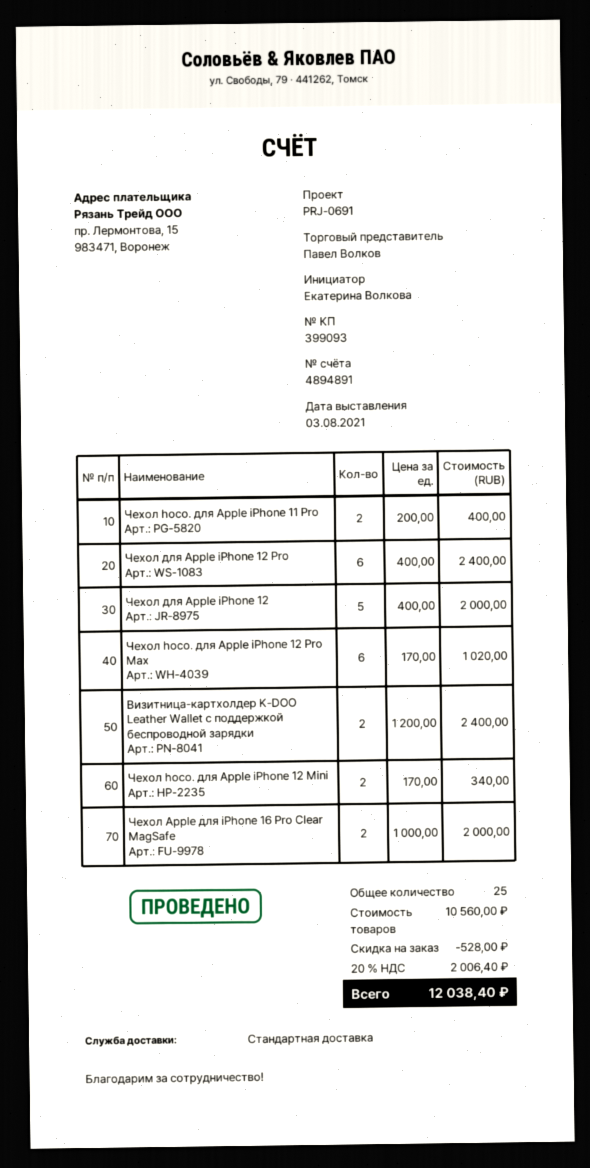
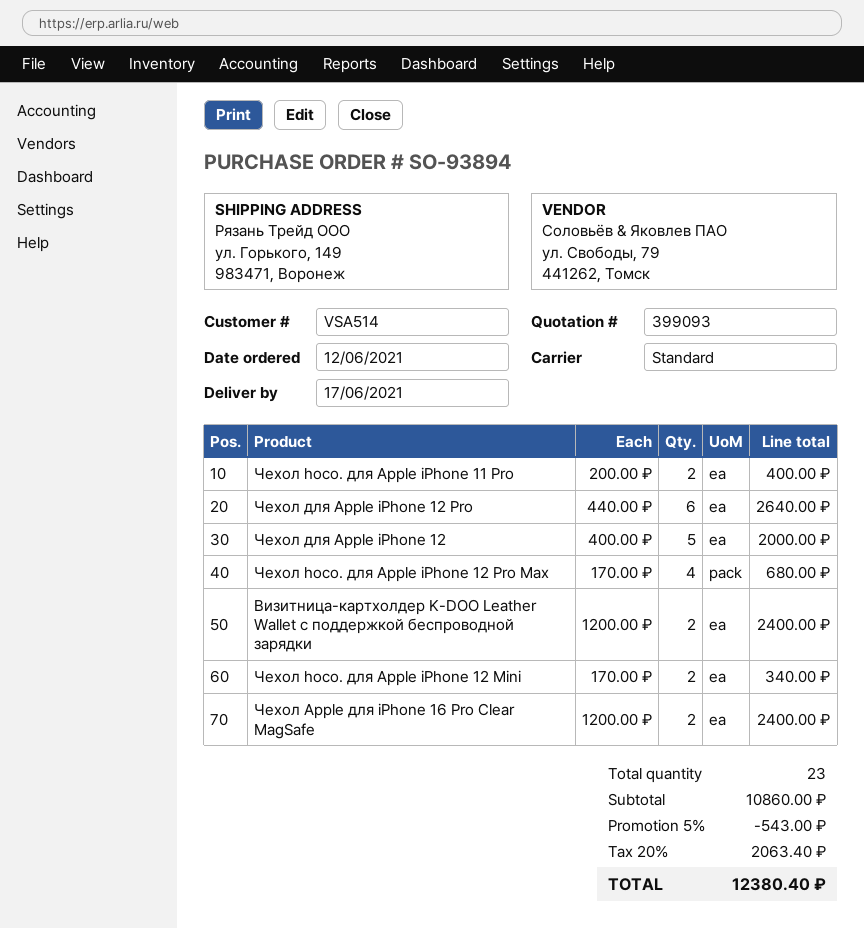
Чехол для Apple iPhone 12 Pro: 6 x 400.00 = 2400.00 -> 6 x 440.00 = 2640.00
Чехол hoco. для Apple iPhone 12 Pro Max: 6 x 170.00 = 1020.00 -> 4 x 170.00 = 680.00
Чехол Apple для iPhone 16 Pro Clear MagSafe: 2 x 1000.00 = 2000.00 -> 2 x 1200.00 = 2400.00
total quantity: 25 -> 23
subtotal: 10560.00 -> 10860.00
discount: 528.00 -> 543.00
tax: 20% = 2006.40 -> 20% = 2063.40
total: 12038.40 -> 12380.40

